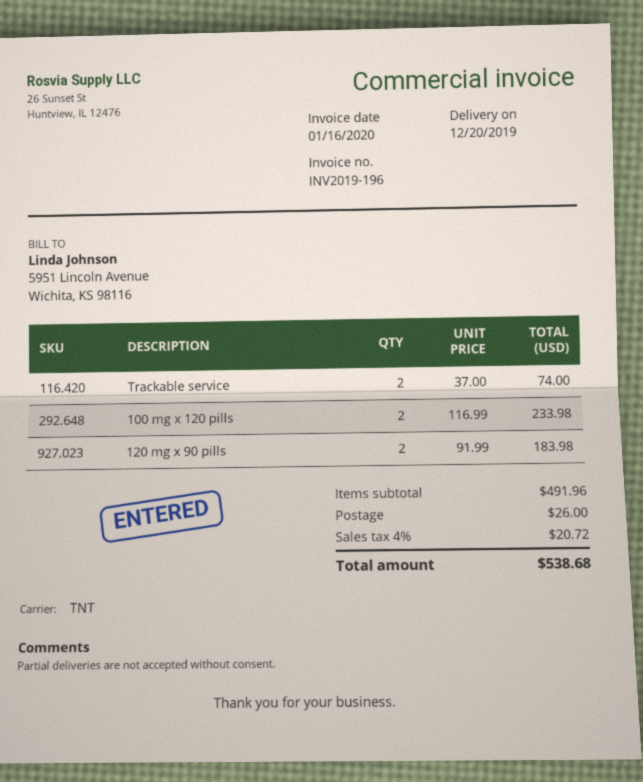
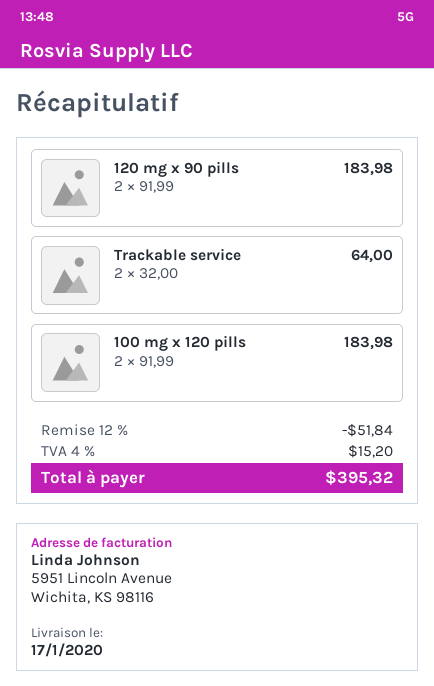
delivery date: 2019-12-20 -> 2020-01-17
Trackable service: 2 x 37.00 = 74.00 -> 2 x 32.00 = 64.00
100 mg x 120 pills: 2 x 116.99 = 233.98 -> 2 x 91.99 = 183.98
discount: none -> 12% = 51.84
shipping: 26.00 -> none
tax: 4% = 20.72 -> 4% = 15.20
total: 538.68 -> 395.32

